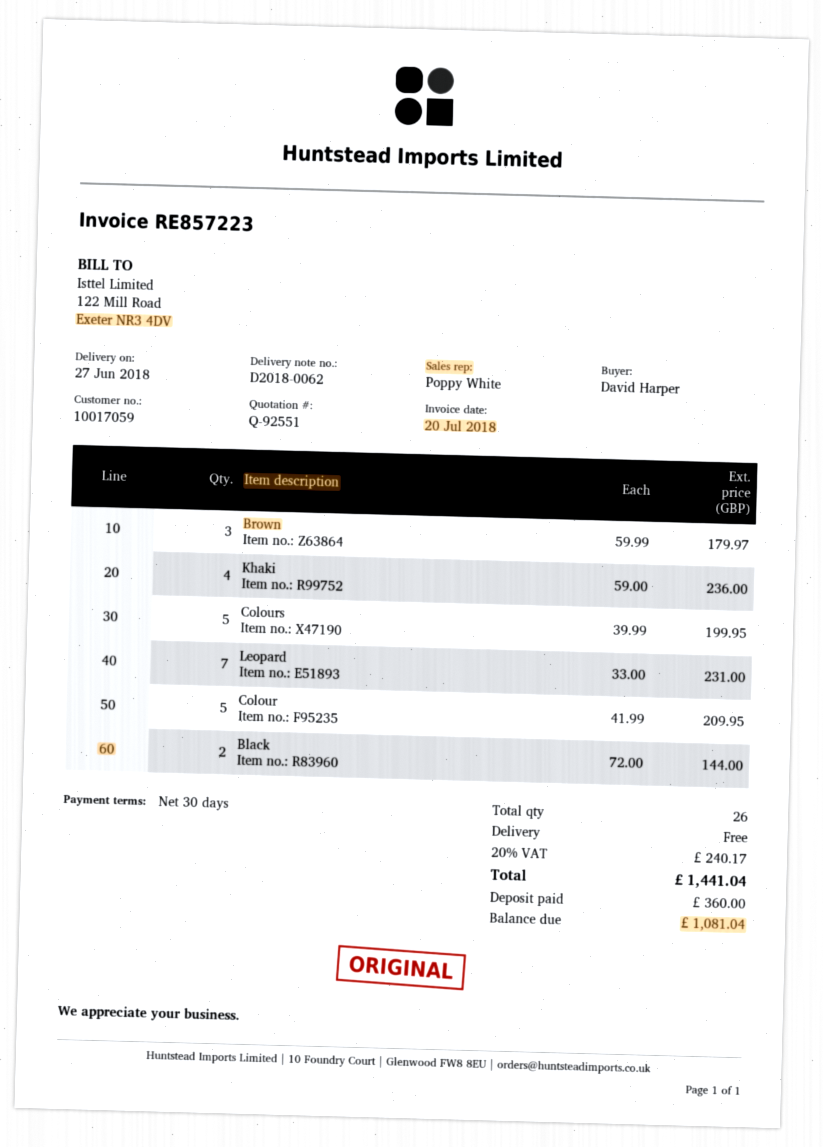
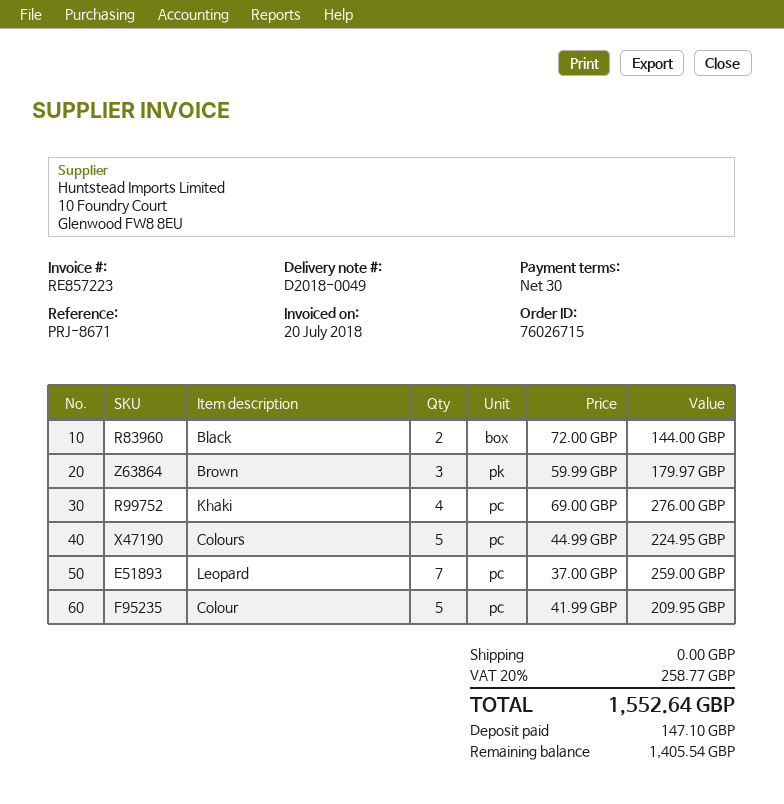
delivery note number: D2018-0062 -> D2018-0049
Khaki: 4 x 59.00 = 236.00 -> 4 x 69.00 = 276.00
Colours: 5 x 39.99 = 199.95 -> 5 x 44.99 = 224.95
Leopard: 7 x 33.00 = 231.00 -> 7 x 37.00 = 259.00
tax: 20% = 240.17 -> 20% = 258.77
total: 1441.04 -> 1552.64
deposit: 360.00 -> 147.10
balance: 1081.04 -> 1405.54

